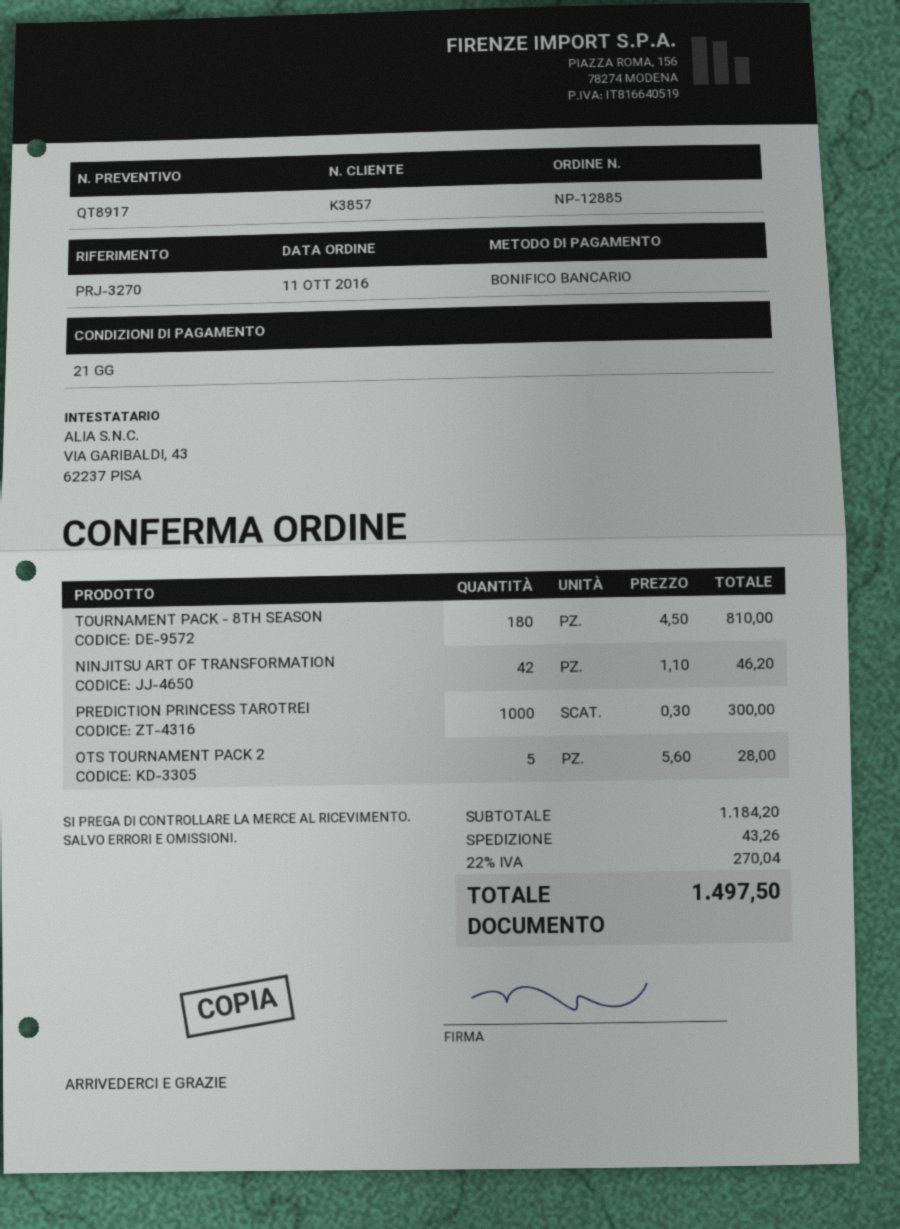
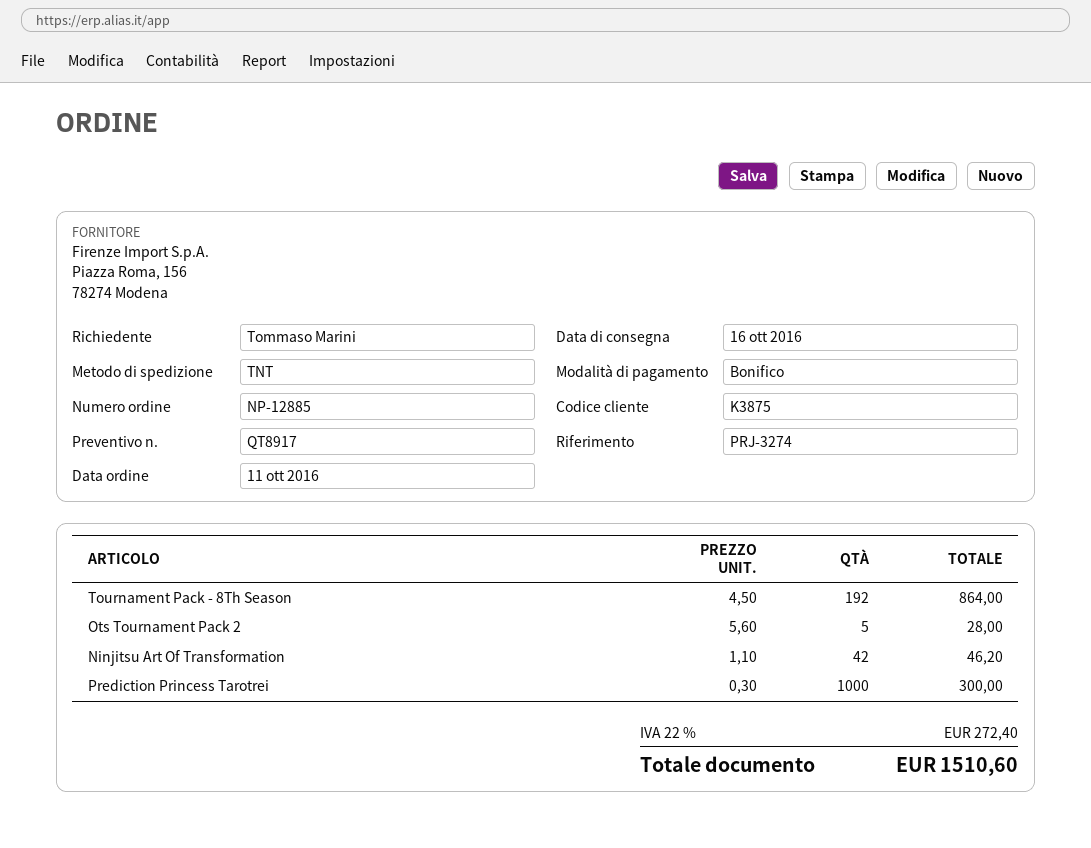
customer number: K3857 -> K3875
reference: PRJ-3270 -> PRJ-3274
TOURNAMENT PACK - 8TH SEASON: 180 x 4.50 = 810.00 -> 192 x 4.50 = 864.00
shipping: 43.26 -> none
tax: 22% = 270.04 -> 22% = 272.40
total: 1497.50 -> 1510.60

